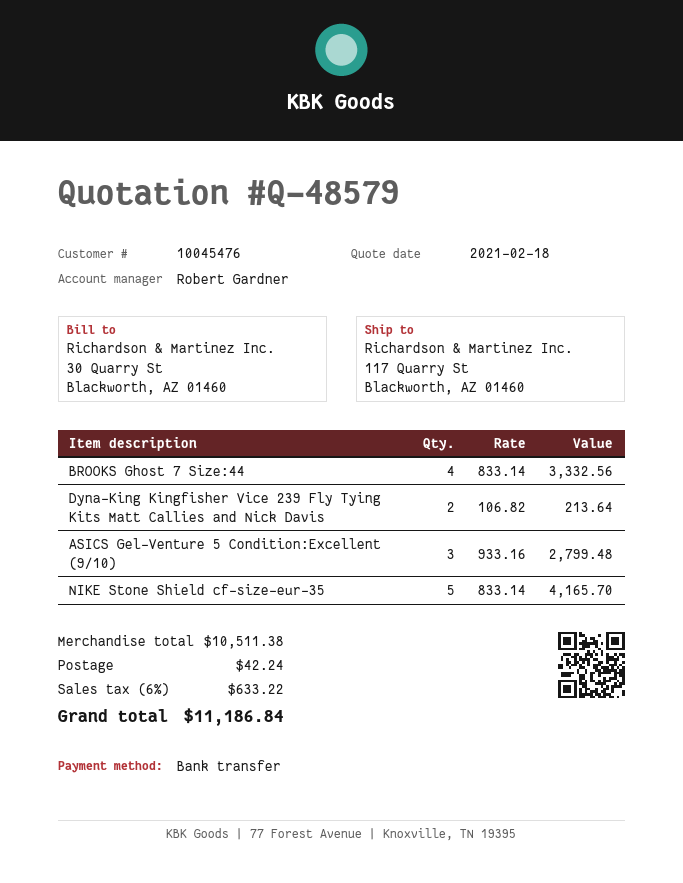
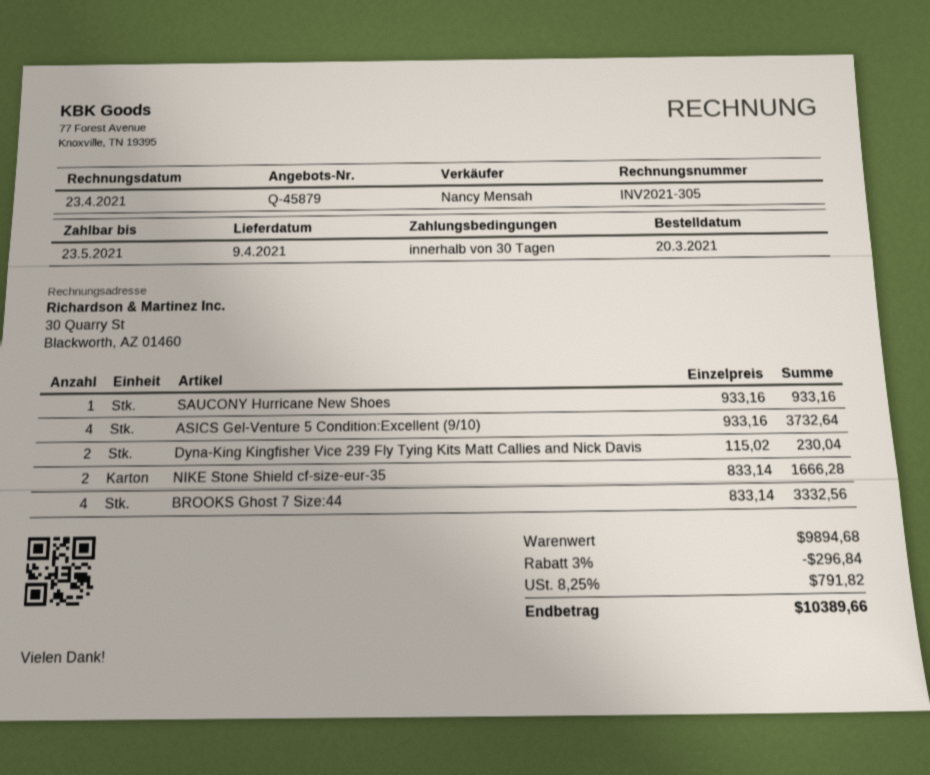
quote number: Q-48579 -> Q-45879
sales rep: Robert Gardner -> Nancy Mensah
Dyna-King Kingfisher Vice 239 Fly Tying Kits Matt Callies and Nick Davis: 2 x 106.82 = 213.64 -> 2 x 115.02 = 230.04
ASICS Gel-Venture 5 Condition:Excellent (9/10): 3 x 933.16 = 2799.48 -> 4 x 933.16 = 3732.64
NIKE Stone Shield cf-size-eur-35: 5 x 833.14 = 4165.70 -> 2 x 833.14 = 1666.28
SAUCONY Hurricane New Shoes: none -> 1 x 933.16 = 933.16
subtotal: 10511.38 -> 9894.68
discount: none -> 3% = 296.84
shipping: 42.24 -> none
tax: 6% = 633.22 -> 8.25% = 791.82
total: 11186.84 -> 10389.66

